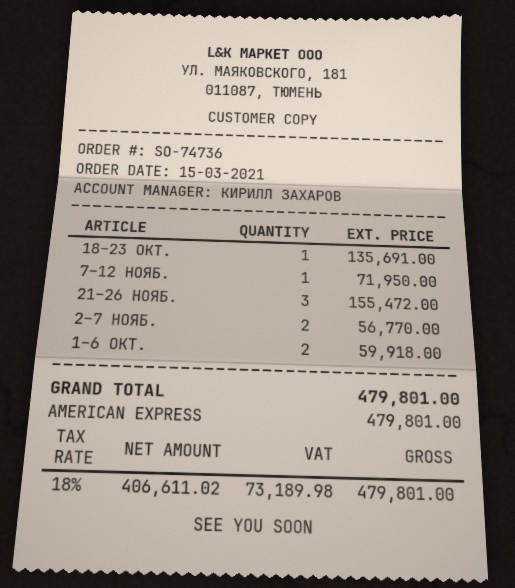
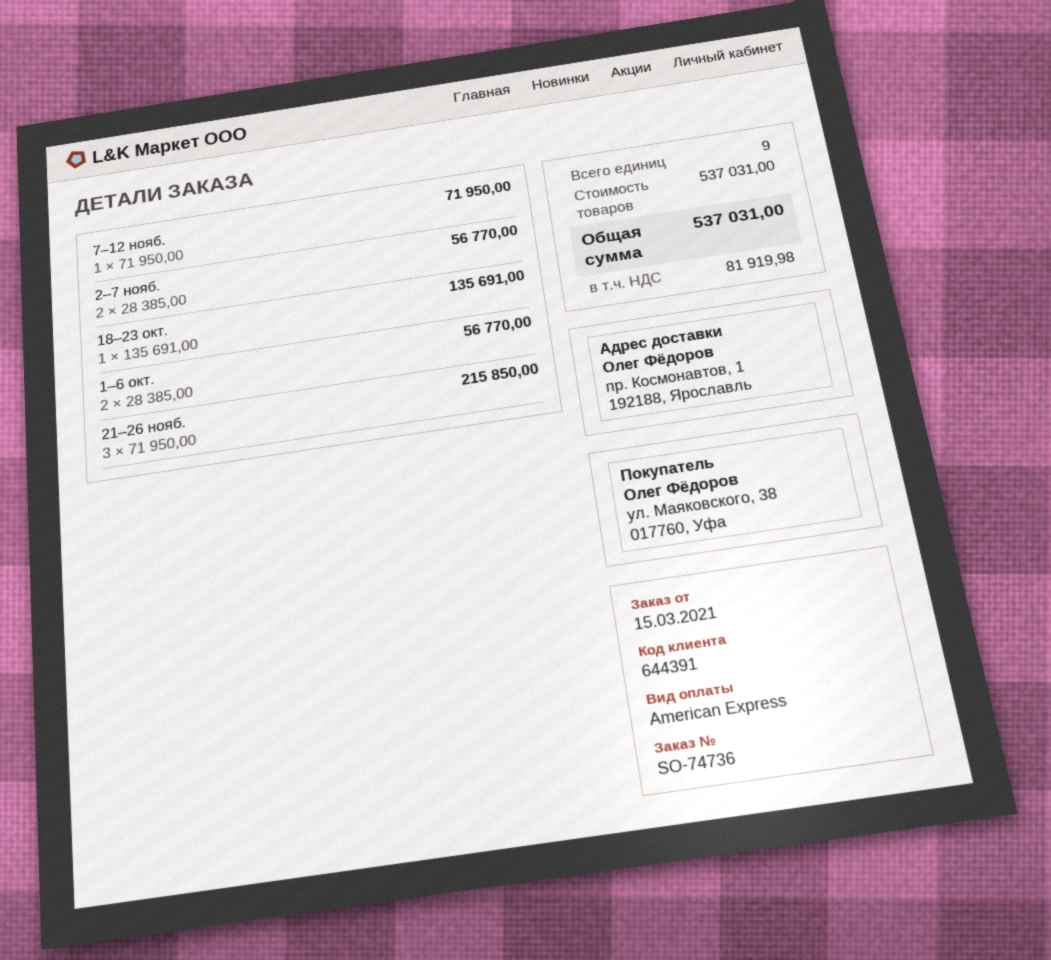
21–26 НОЯБ.: 3 for 155472.00 -> 3 for 215850.00
1–6 ОКТ.: 2 for 59918.00 -> 2 for 56770.00
tax: 73189.98 -> 81919.98
total: 479801.00 -> 537031.00

